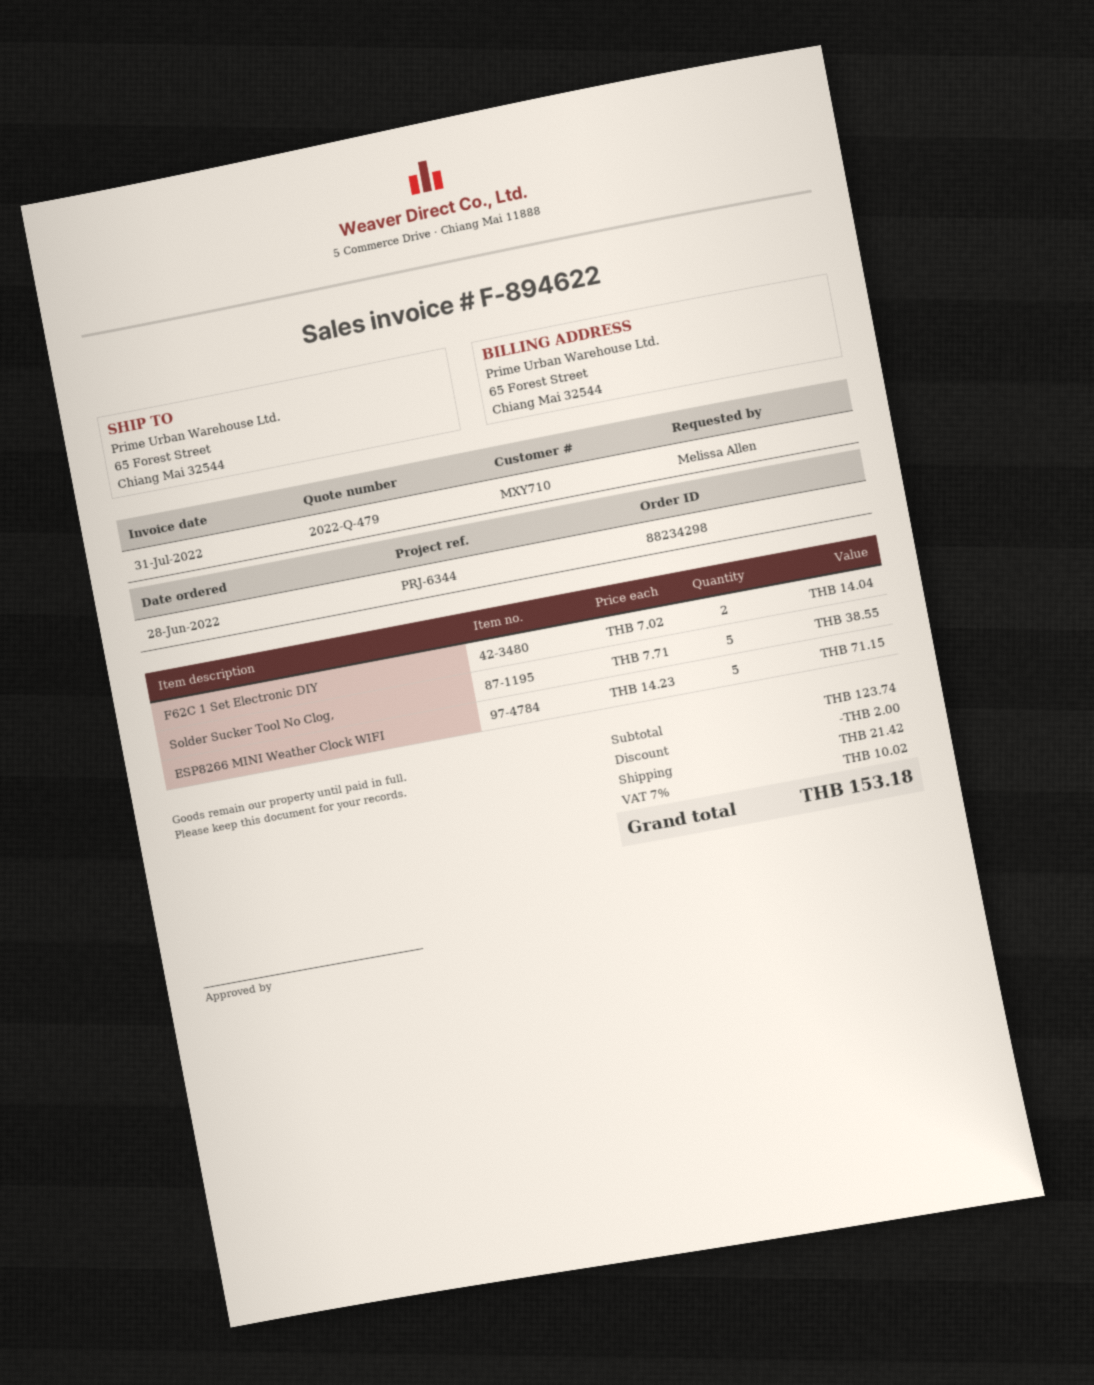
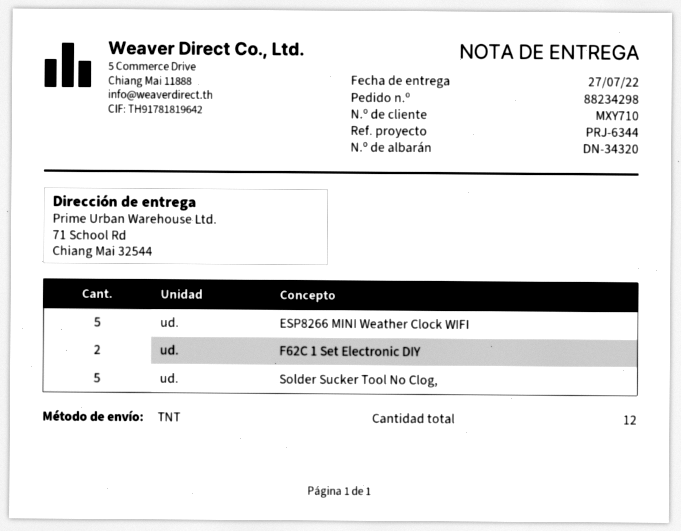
ship to: 65 Forest Street, Chiang Mai 32544 -> 71 School Rd, Chiang Mai 32544

